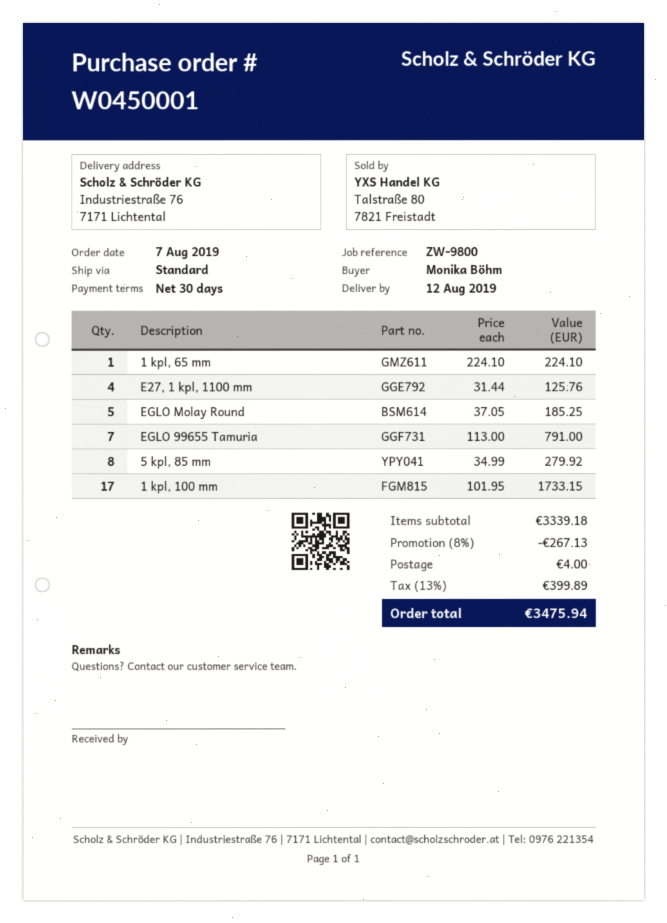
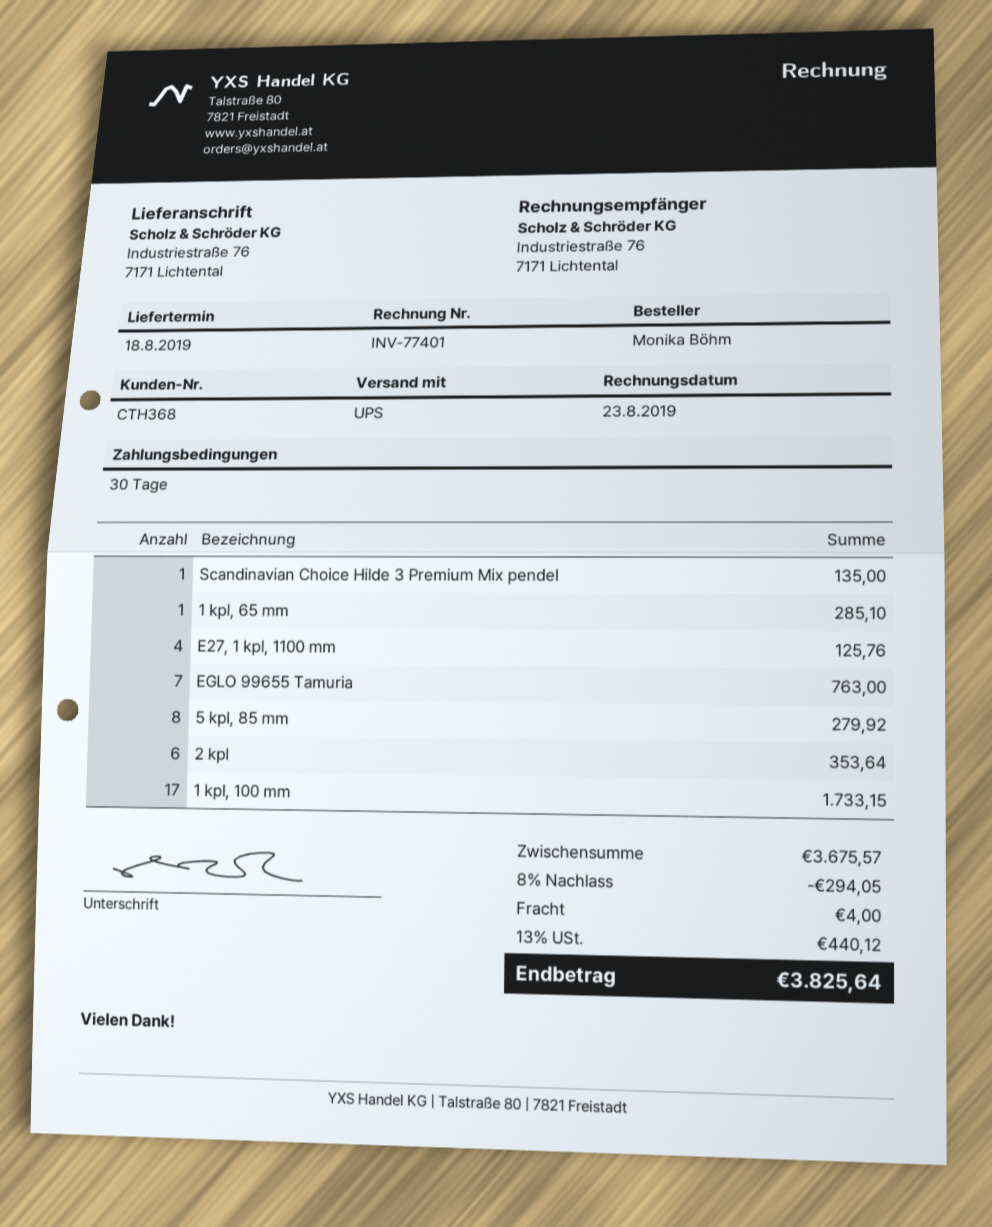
delivery date: 2019-08-12 -> 2019-08-18
shipping method: standard -> UPS
1 kpl, 65 mm: 1 for 224.10 -> 1 for 285.10
EGLO Molay Round: 5 for 185.25 -> none
EGLO 99655 Tamuria: 7 for 791.00 -> 7 for 763.00
Scandinavian Choice Hilde 3 Premium Mix pendel: none -> 1 for 135.00
2 kpl: none -> 6 for 353.64
subtotal: 3339.18 -> 3675.57
discount: 8% = 267.13 -> 8% = 294.05
tax: 13% = 399.89 -> 13% = 440.12
total: 3475.94 -> 3825.64

